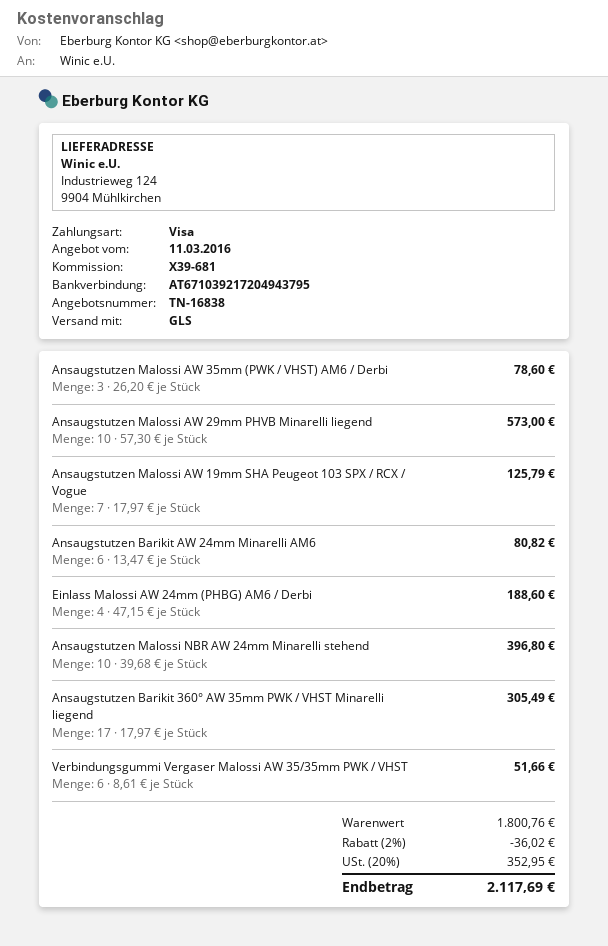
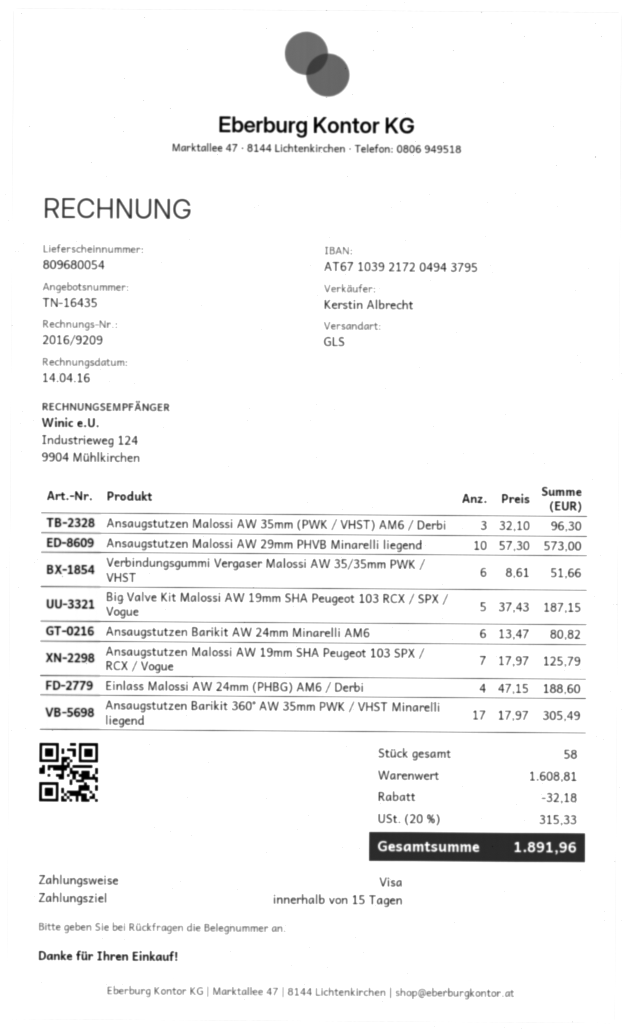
quote number: TN-16838 -> TN-16435
Ansaugstutzen Malossi AW 35mm (PWK / VHST) AM6 / Derbi: 3 x 26.20 = 78.60 -> 3 x 32.10 = 96.30
Ansaugstutzen Malossi NBR AW 24mm Minarelli stehend: 10 x 39.68 = 396.80 -> none
Big Valve Kit Malossi AW 19mm SHA Peugeot 103 RCX / SPX / Vogue: none -> 5 x 37.43 = 187.15
subtotal: 1800.76 -> 1608.81
discount: 36.02 -> 32.18
tax: 20% = 352.95 -> 20% = 315.33
total: 2117.69 -> 1891.96

